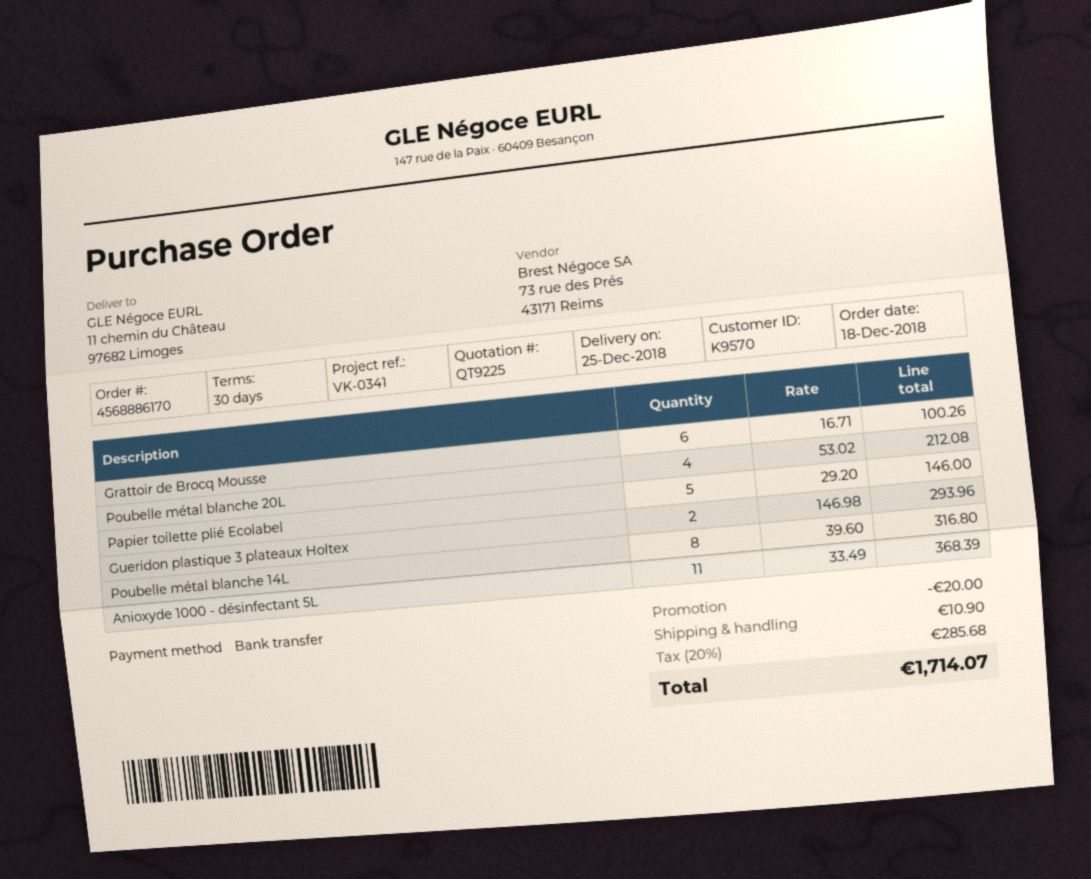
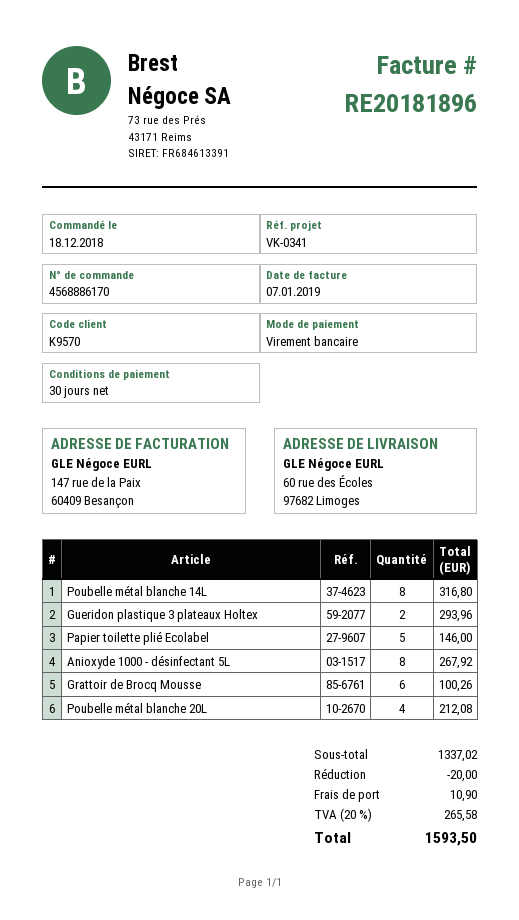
ship to: 11 chemin du Château, 97682 Limoges -> 60 rue des Écoles, 97682 Limoges
Anioxyde 1000 - désinfectant 5L: 11 for 368.39 -> 8 for 267.92
tax: 20% = 285.68 -> 20% = 265.58
total: 1714.07 -> 1593.50

